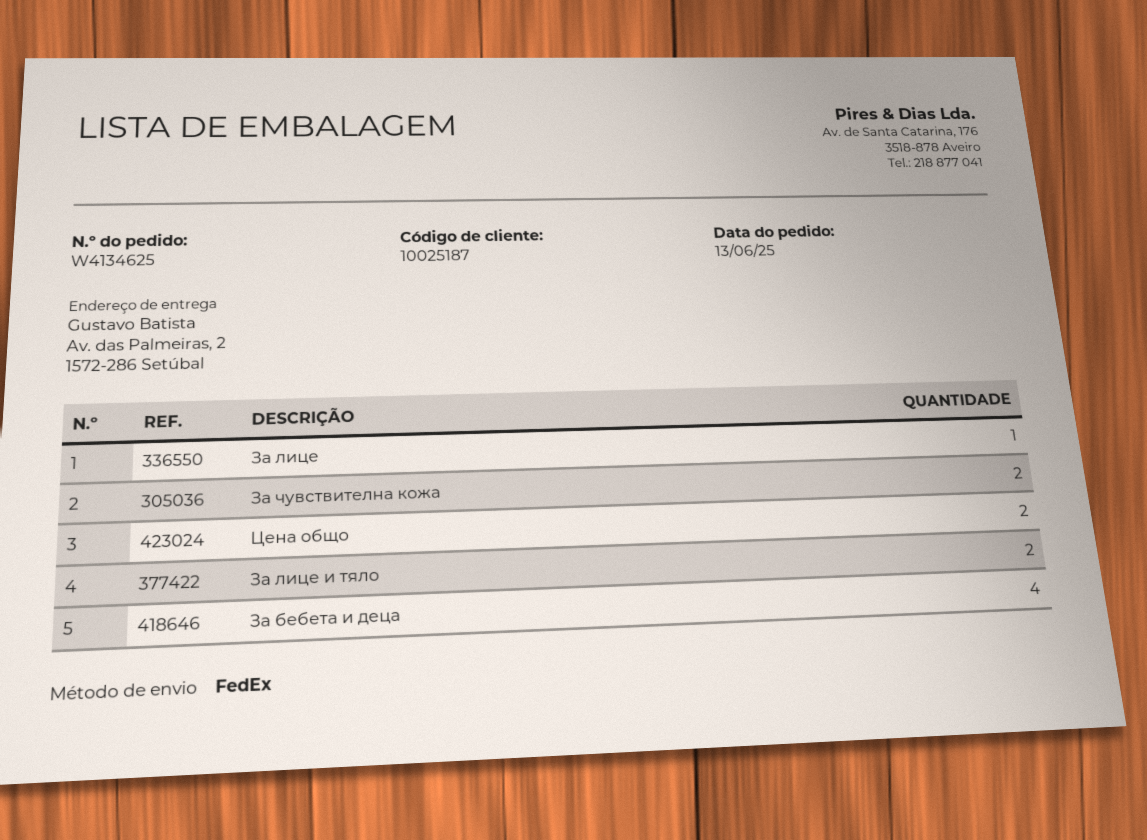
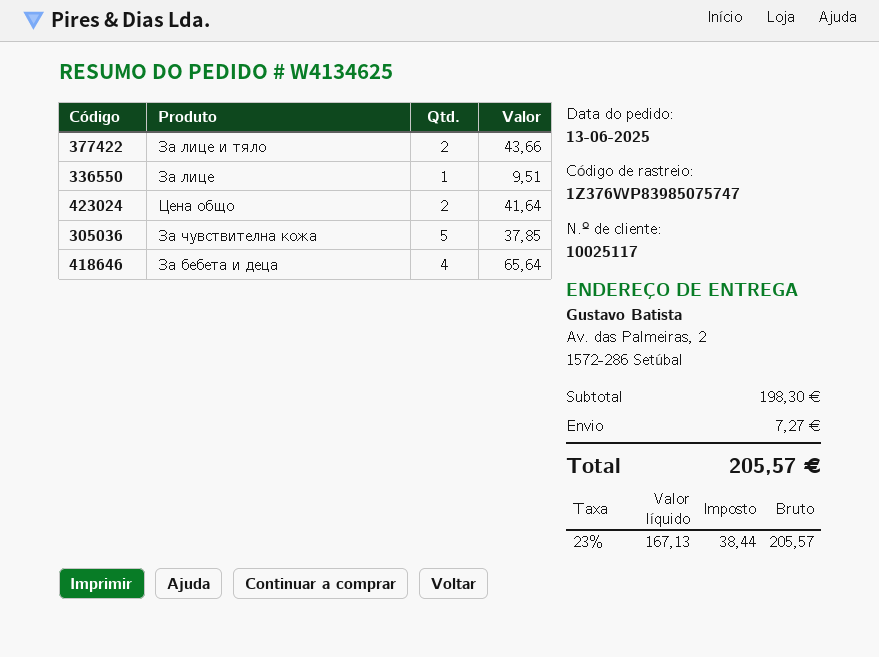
customer number: 10025187 -> 10025117
За чувствителна кожа: 2 -> 5

